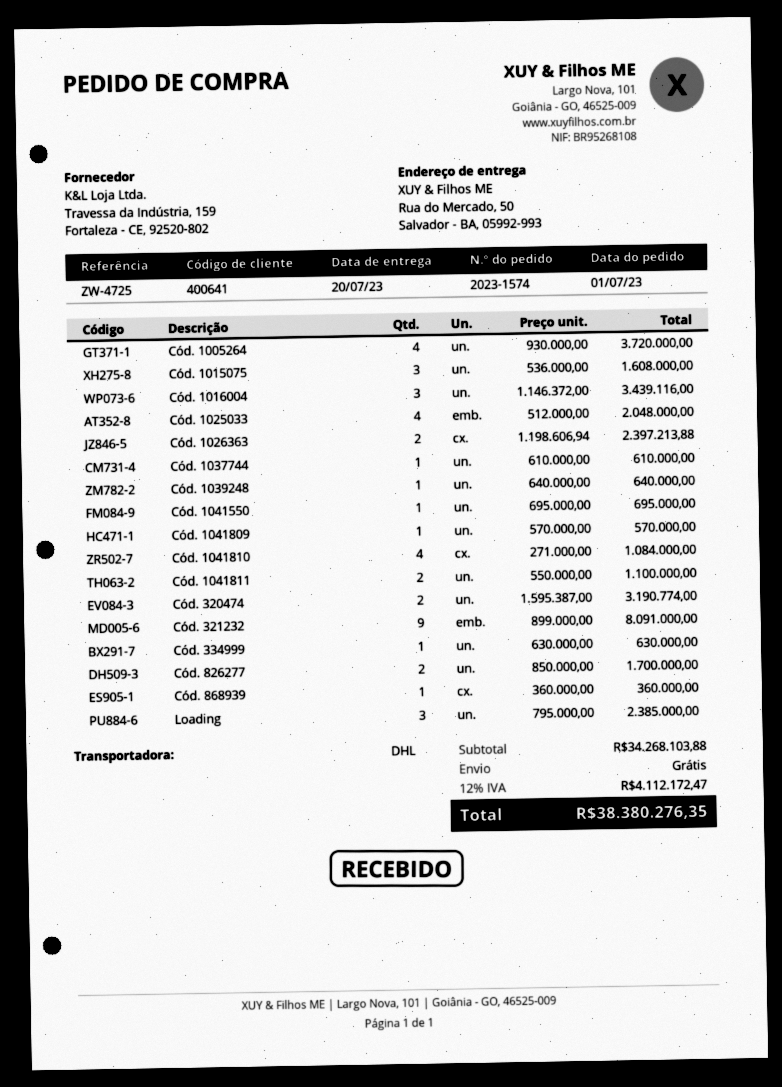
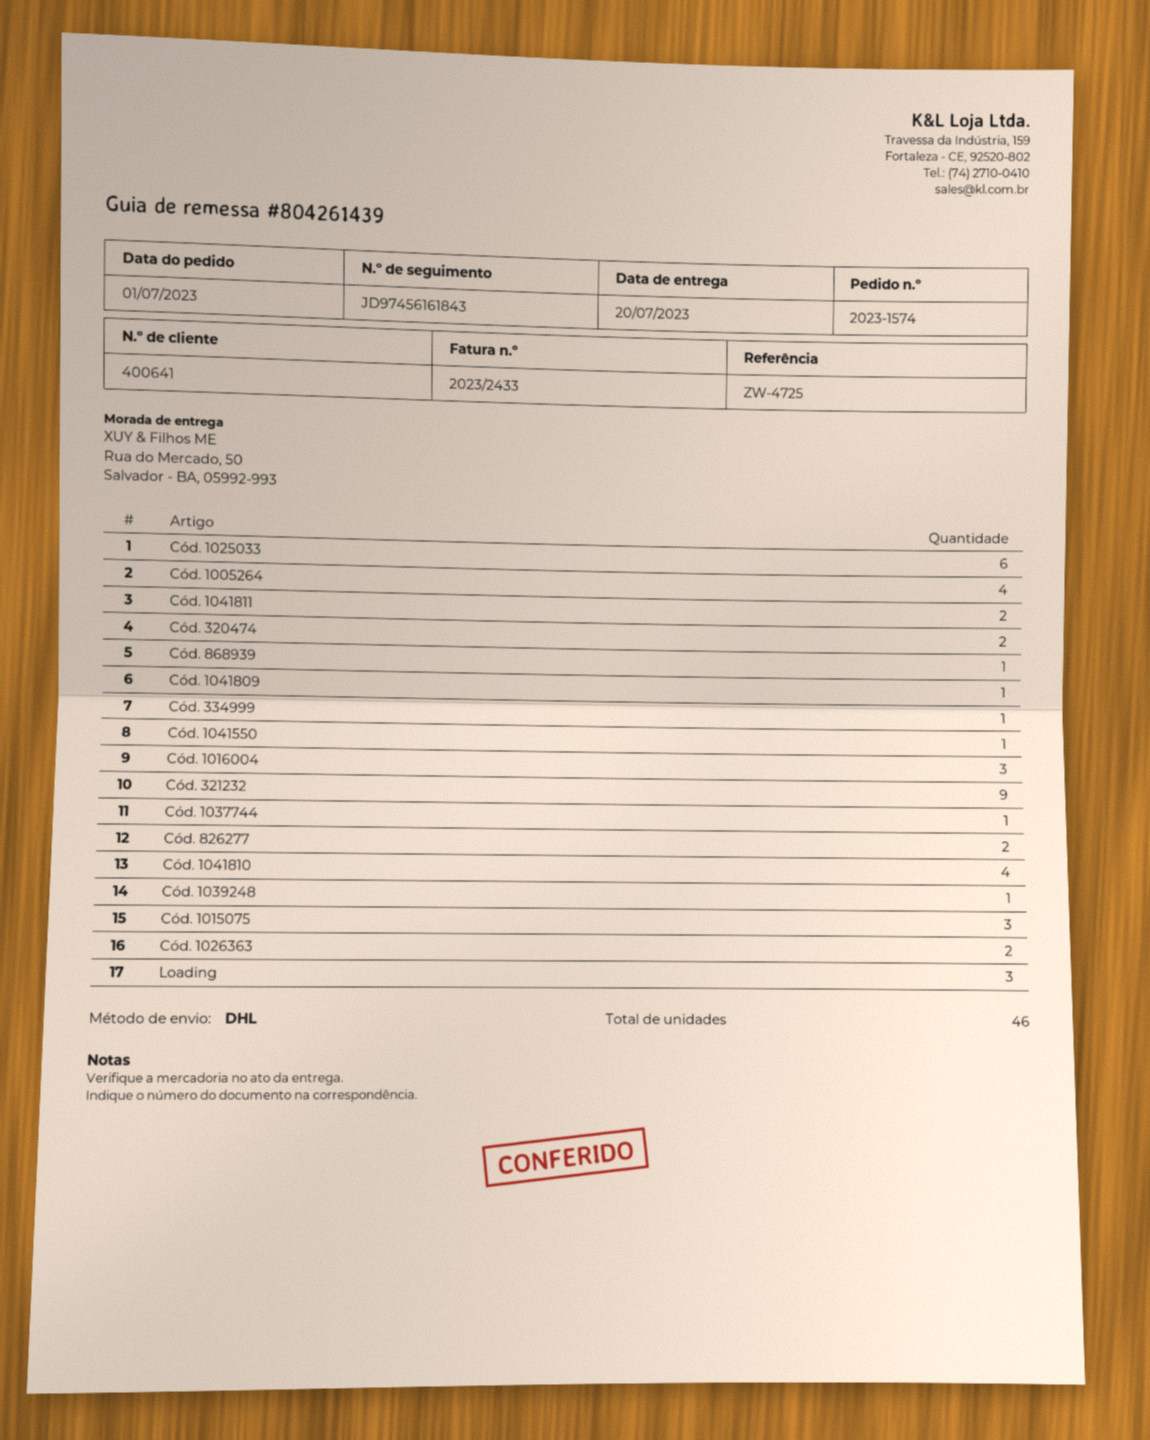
Cód. 1025033: 4 -> 6

